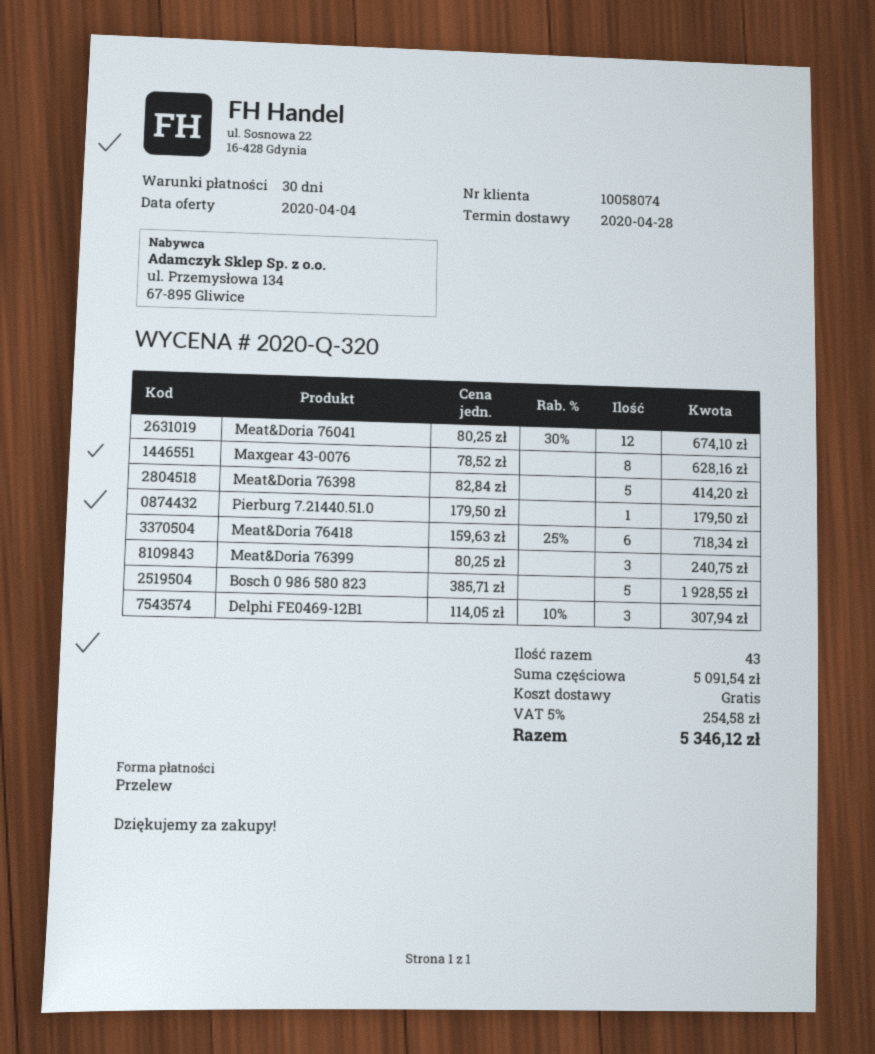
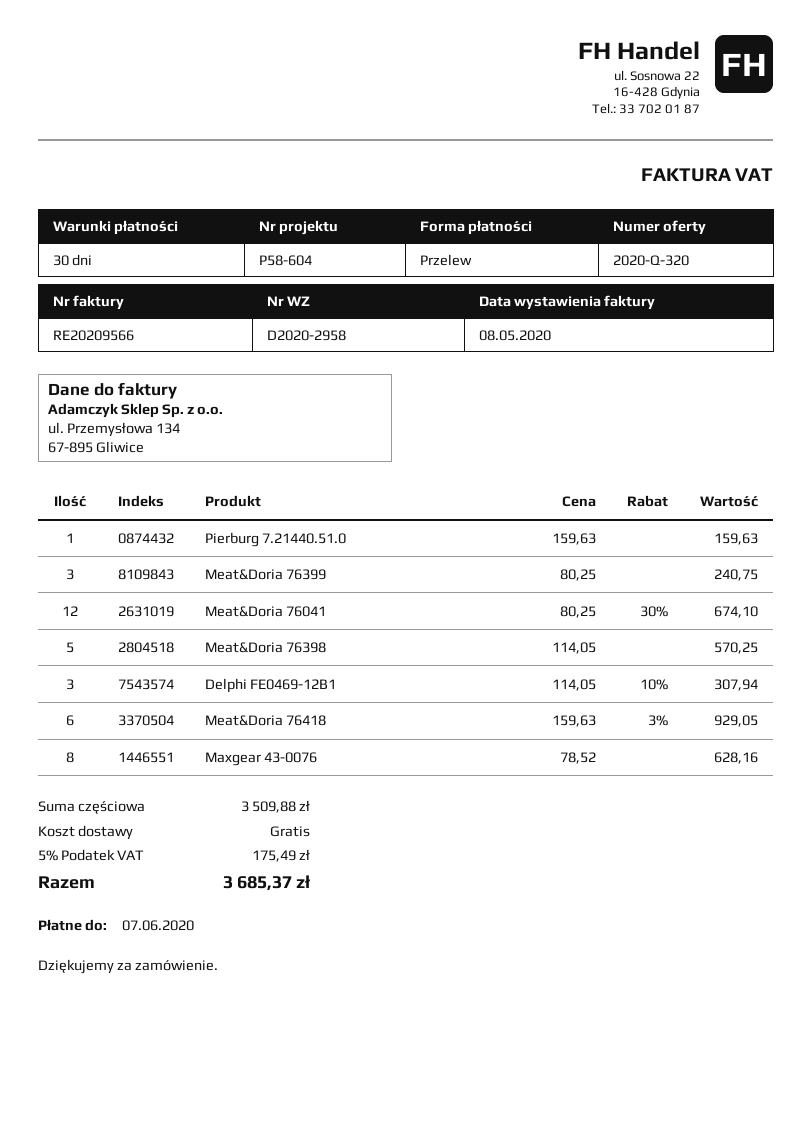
Meat&Doria 76398: 5 x 82.84 = 414.20 -> 5 x 114.05 = 570.25
Pierburg 7.21440.51.0: 1 x 179.50 = 179.50 -> 1 x 159.63 = 159.63
Meat&Doria 76418: 6 x 159.63 - 25% = 718.34 -> 6 x 159.63 - 3% = 929.05
Bosch 0 986 580 823: 5 x 385.71 = 1928.55 -> none
subtotal: 5091.54 -> 3509.88
tax: 5% = 254.58 -> 5% = 175.49
total: 5346.12 -> 3685.37

